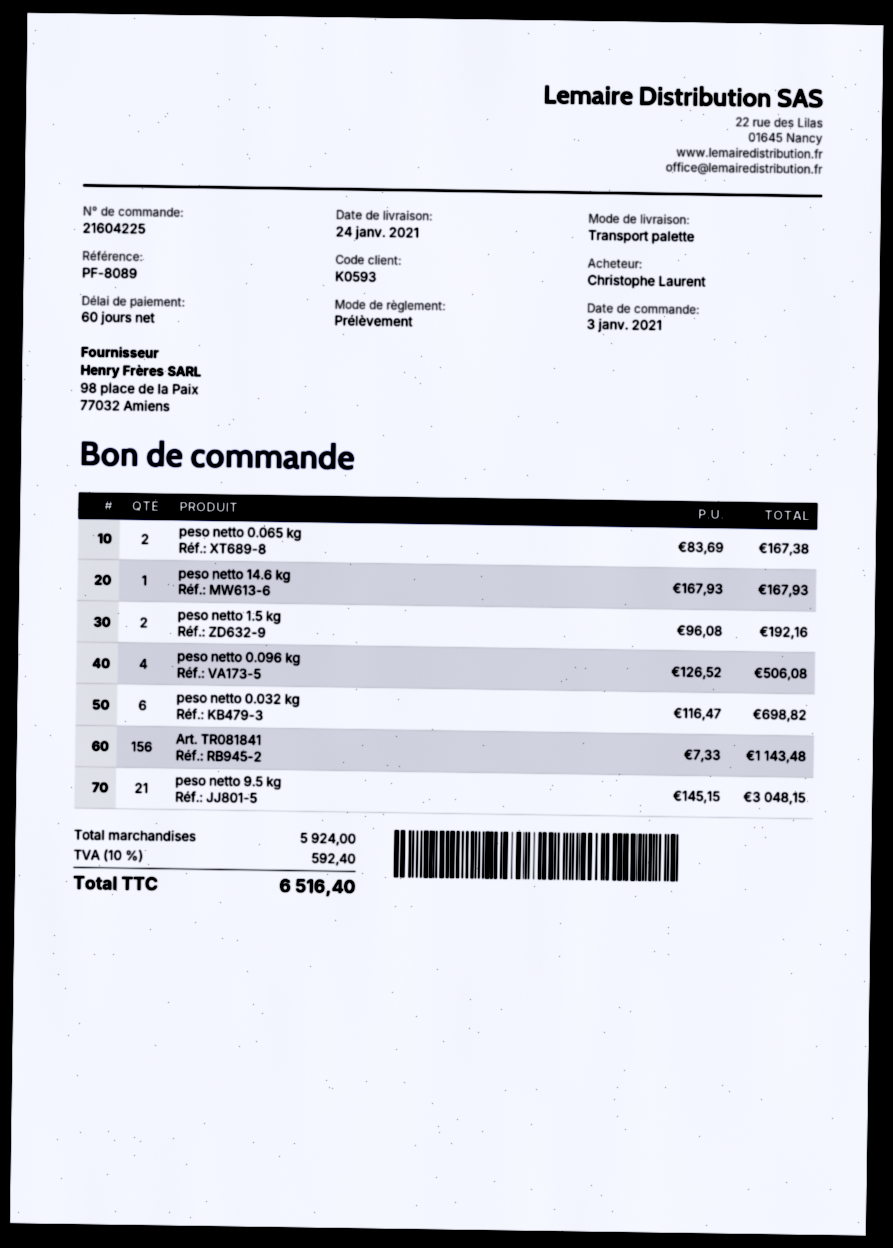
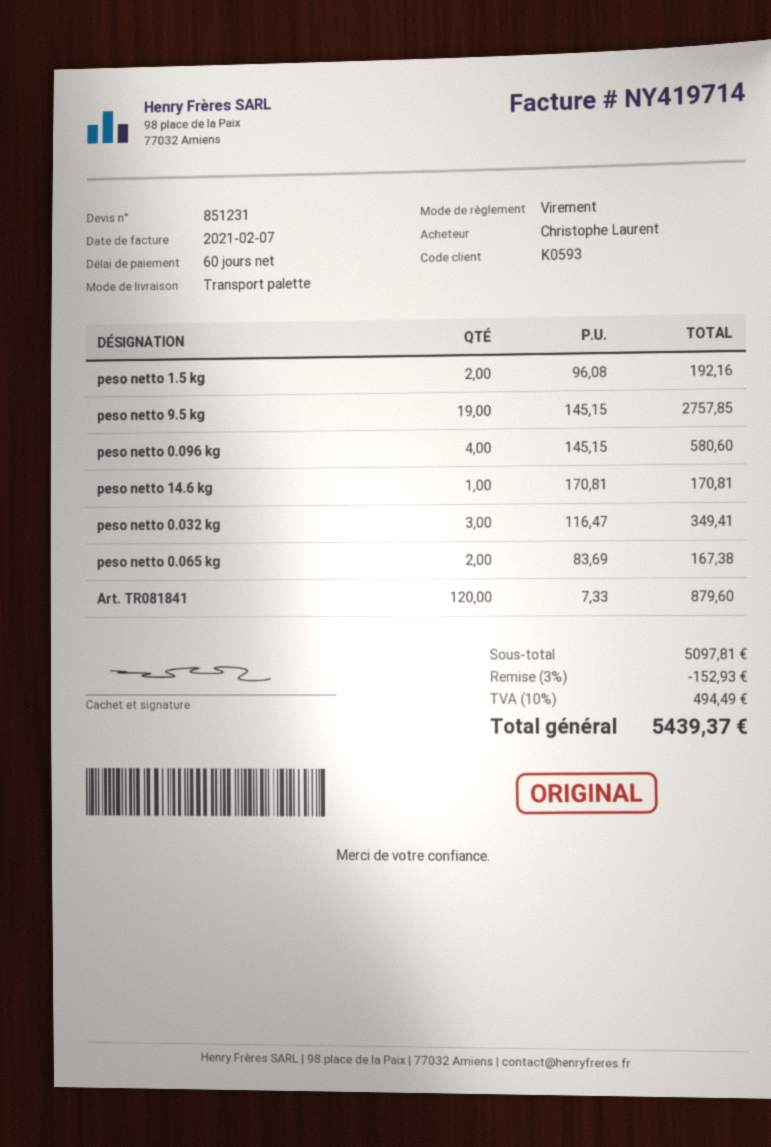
payment method: direct debit -> bank transfer
peso netto 14.6 kg: 1 x 167.93 = 167.93 -> 1 x 170.81 = 170.81
peso netto 0.096 kg: 4 x 126.52 = 506.08 -> 4 x 145.15 = 580.60
peso netto 0.032 kg: 6 x 116.47 = 698.82 -> 3 x 116.47 = 349.41
Art. TR081841: 156 x 7.33 = 1143.48 -> 120 x 7.33 = 879.60
peso netto 9.5 kg: 21 x 145.15 = 3048.15 -> 19 x 145.15 = 2757.85
subtotal: 5924.00 -> 5097.81
discount: none -> 3% = 152.93
tax: 10% = 592.40 -> 10% = 494.49
total: 6516.40 -> 5439.37

